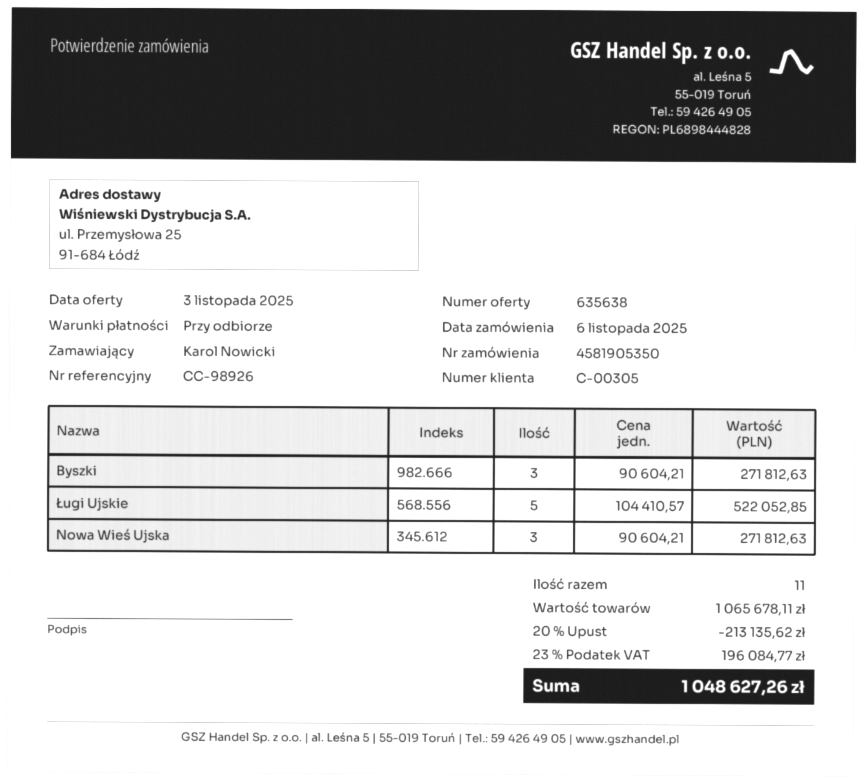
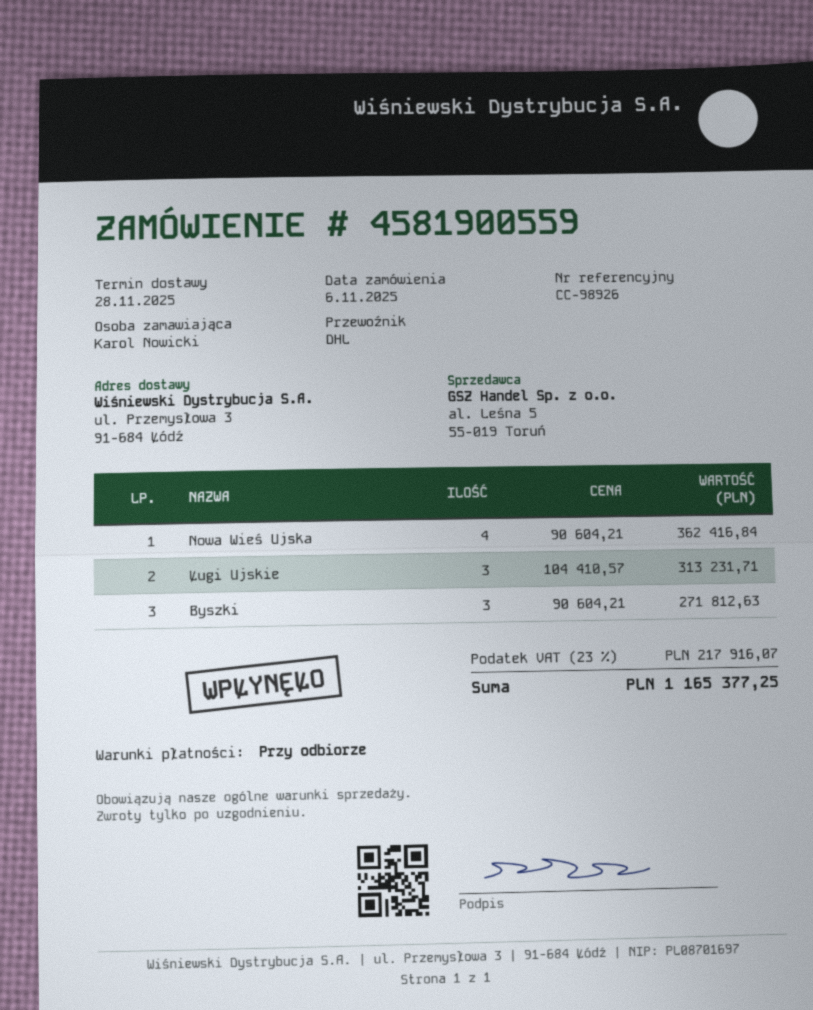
order number: 4581905350 -> 4581900559
ship to: ul. Przemysłowa 25, 91-684 Łódź -> ul. Przemysłowa 3, 91-684 Łódź
Ługi Ujskie: 5 x 104410.57 = 522052.85 -> 3 x 104410.57 = 313231.71
Nowa Wieś Ujska: 3 x 90604.21 = 271812.63 -> 4 x 90604.21 = 362416.84
discount: 20% = 213135.62 -> none
tax: 23% = 196084.77 -> 23% = 217916.07
total: 1048627.26 -> 1165377.25

